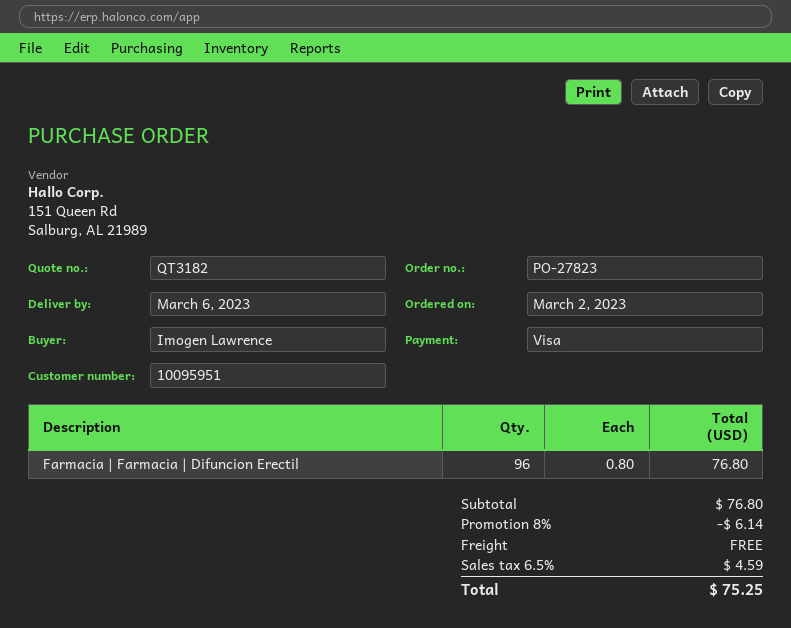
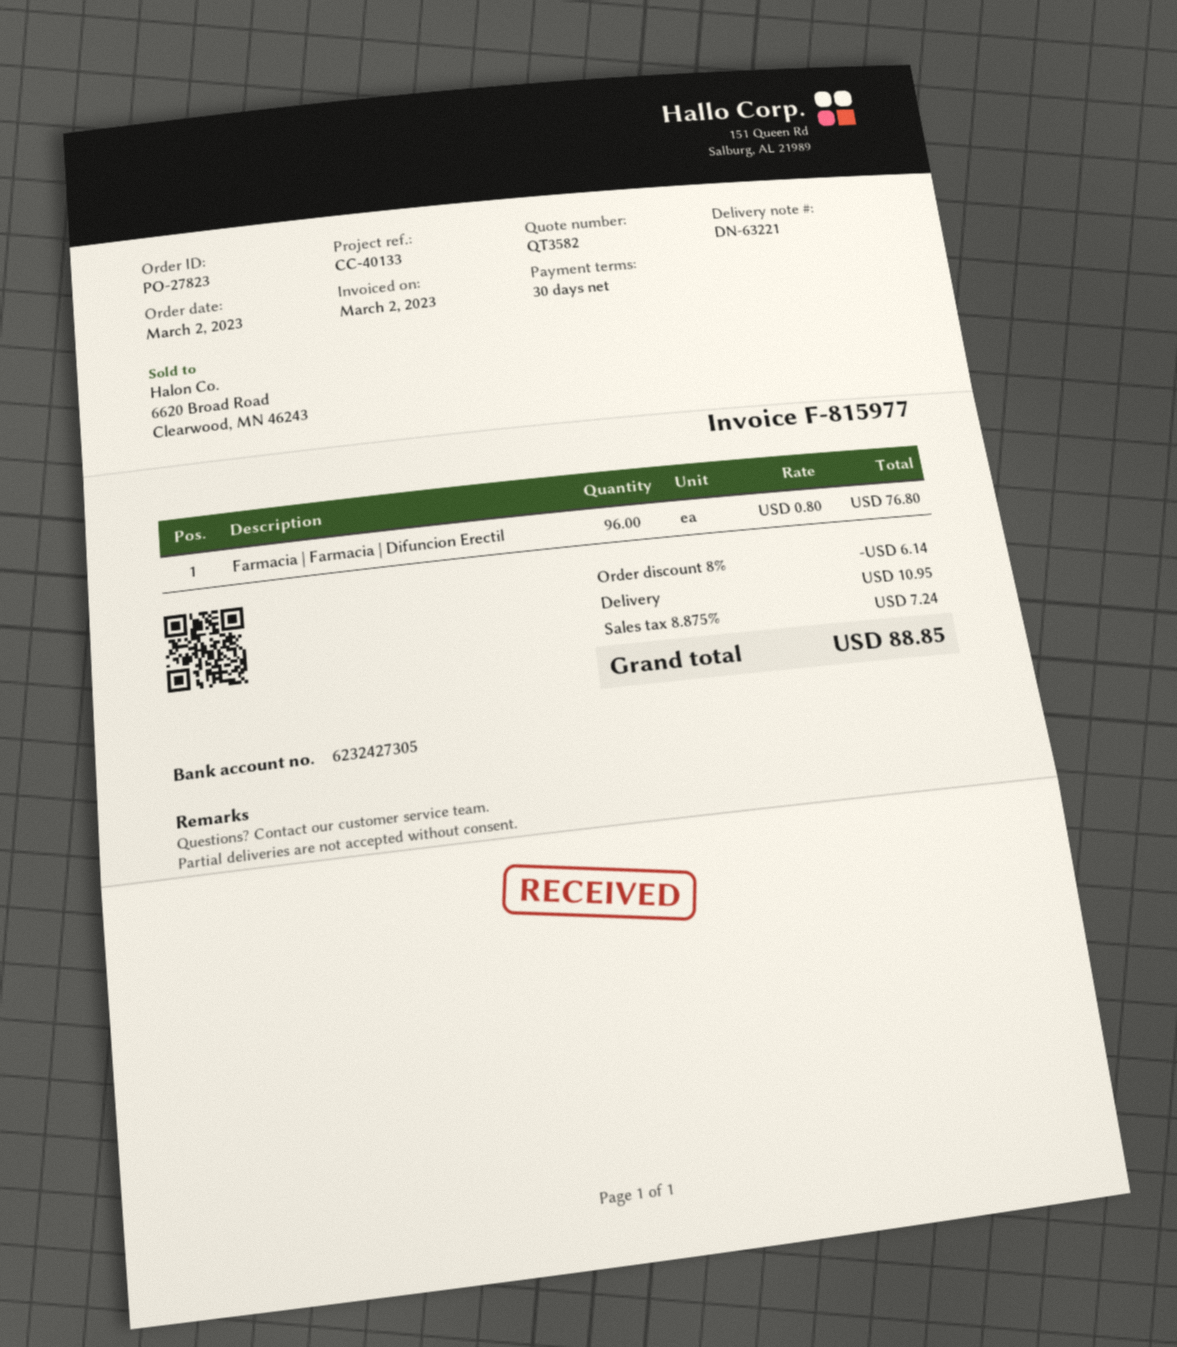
quote number: QT3182 -> QT3582
shipping: 0.00 -> 10.95
tax: 6.5% = 4.59 -> 8.875% = 7.24
total: 75.25 -> 88.85

